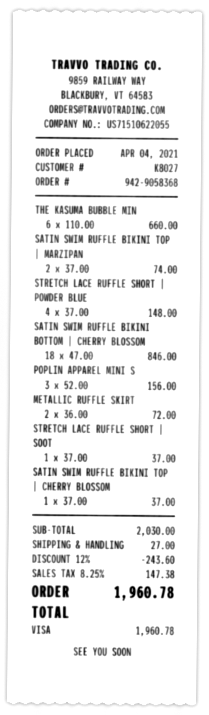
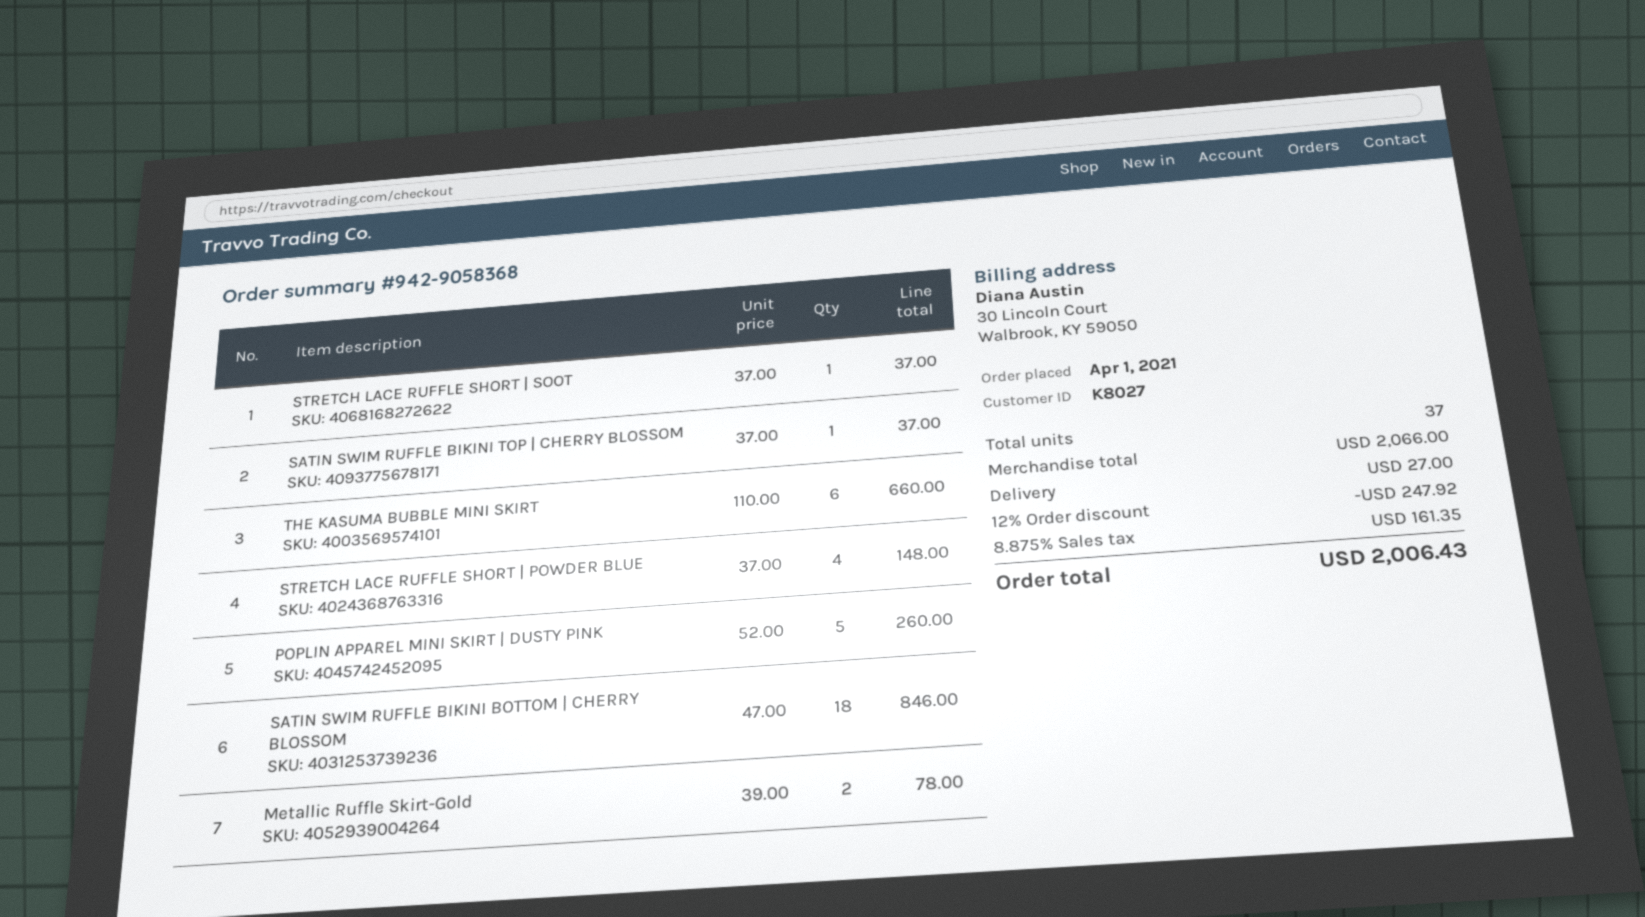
order date: 2021-04-04 -> 2021-04-01
SATIN SWIM RUFFLE BIKINI TOP | MARZIPAN: 2 x 37.00 = 74.00 -> none
POPLIN APPAREL MINI S: 3 x 52.00 = 156.00 -> 5 x 52.00 = 260.00
METALLIC RUFFLE SKIRT: 2 x 36.00 = 72.00 -> 2 x 39.00 = 78.00
subtotal: 2030.00 -> 2066.00
discount: 12% = 243.60 -> 12% = 247.92
tax: 8.25% = 147.38 -> 8.875% = 161.35
total: 1960.78 -> 2006.43

